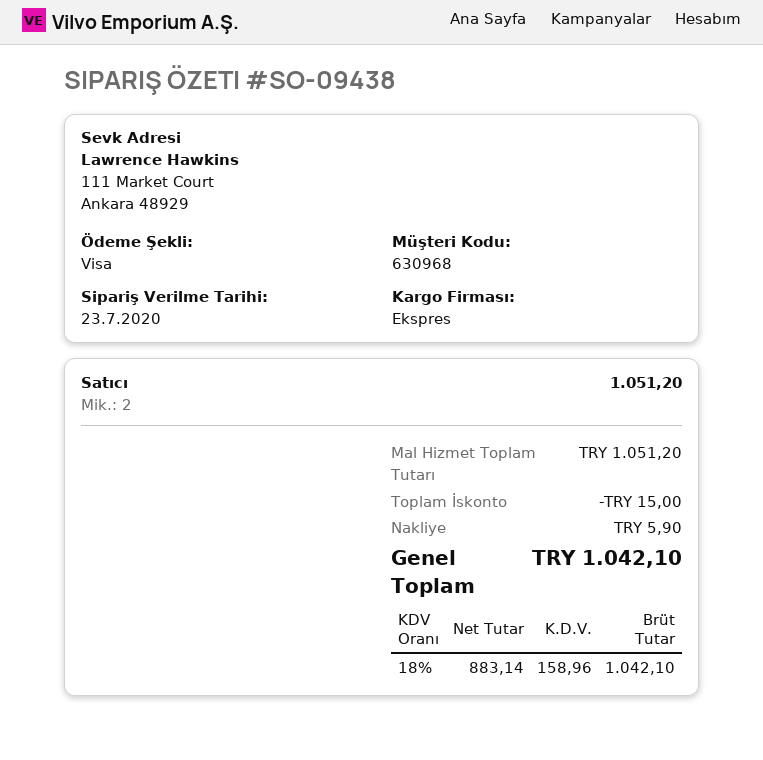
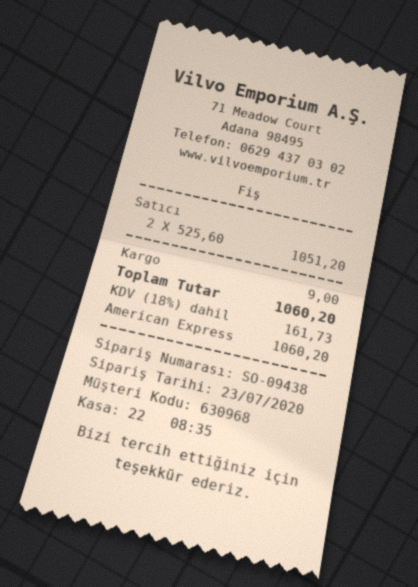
payment method: Visa -> American Express
discount: 15.00 -> none
shipping: 5.90 -> 9.00
tax: 18% = 158.96 -> 18% = 161.73
total: 1042.10 -> 1060.20

